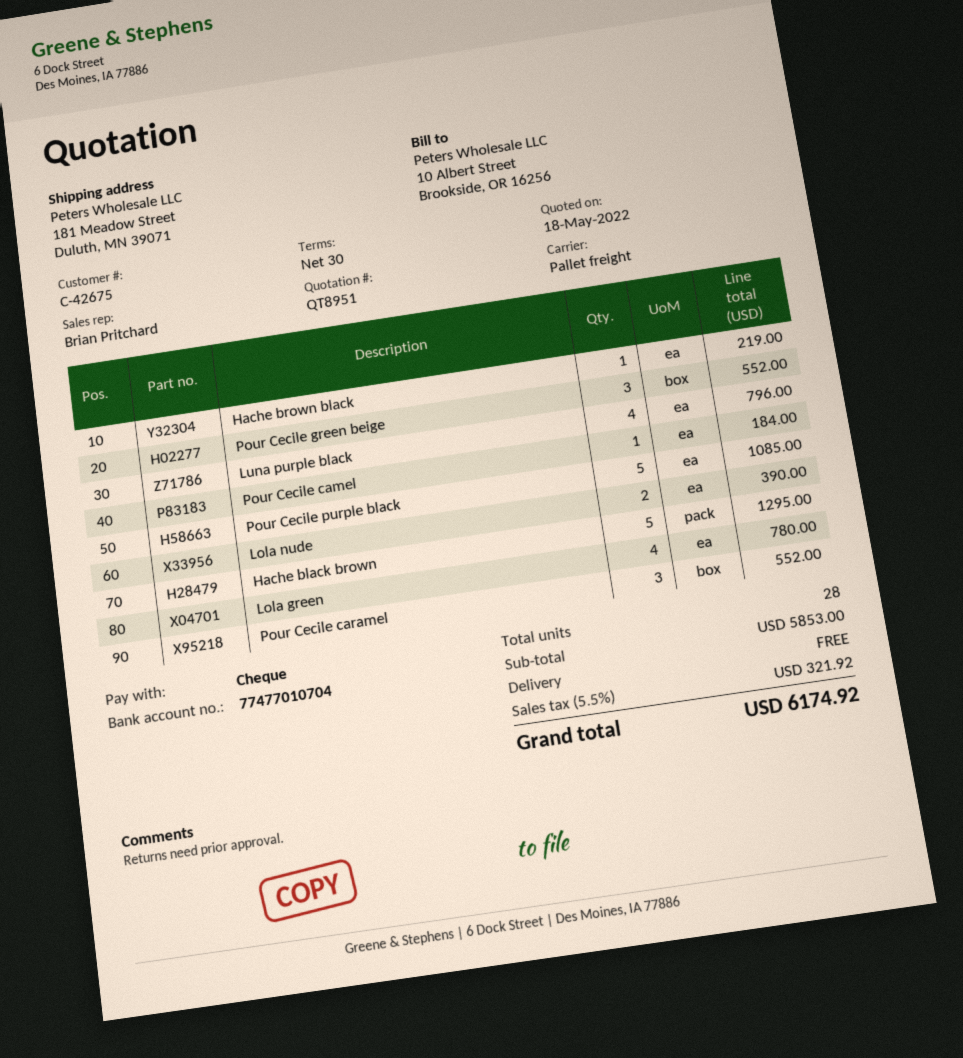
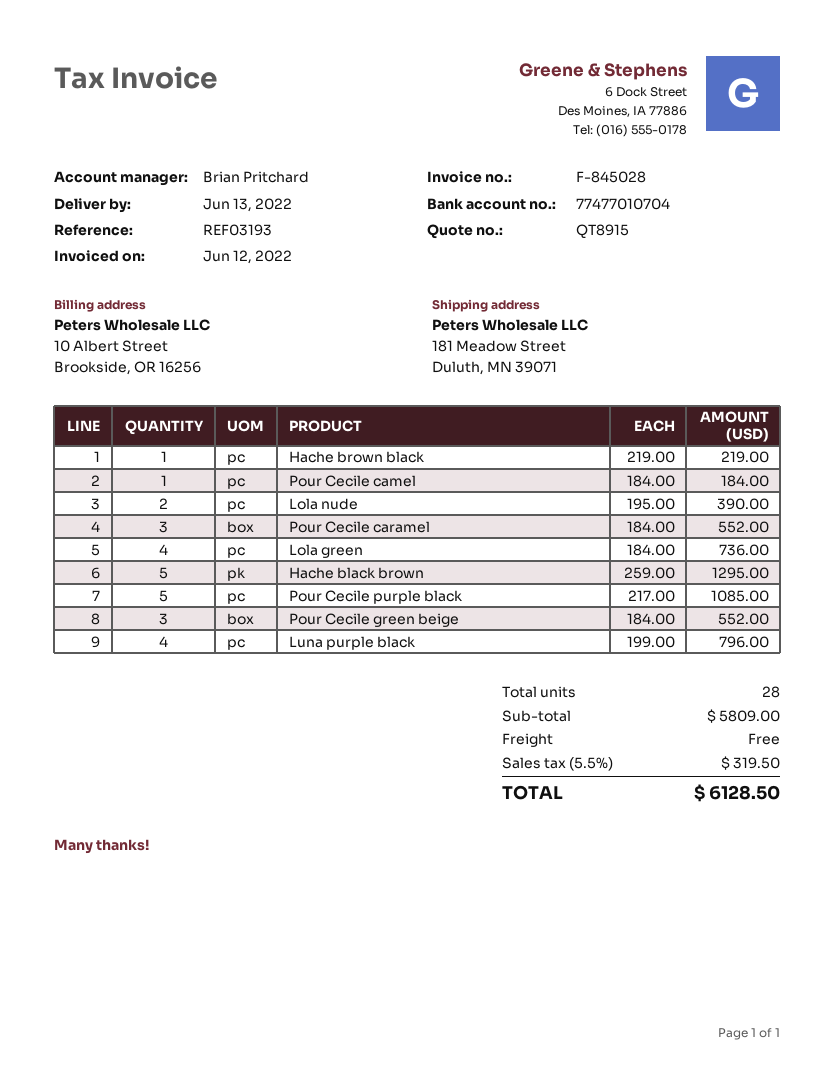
quote number: QT8951 -> QT8915
Lola green: 4 for 780.00 -> 4 for 736.00
subtotal: 5853.00 -> 5809.00
tax: 5.5% = 321.92 -> 5.5% = 319.50
total: 6174.92 -> 6128.50

